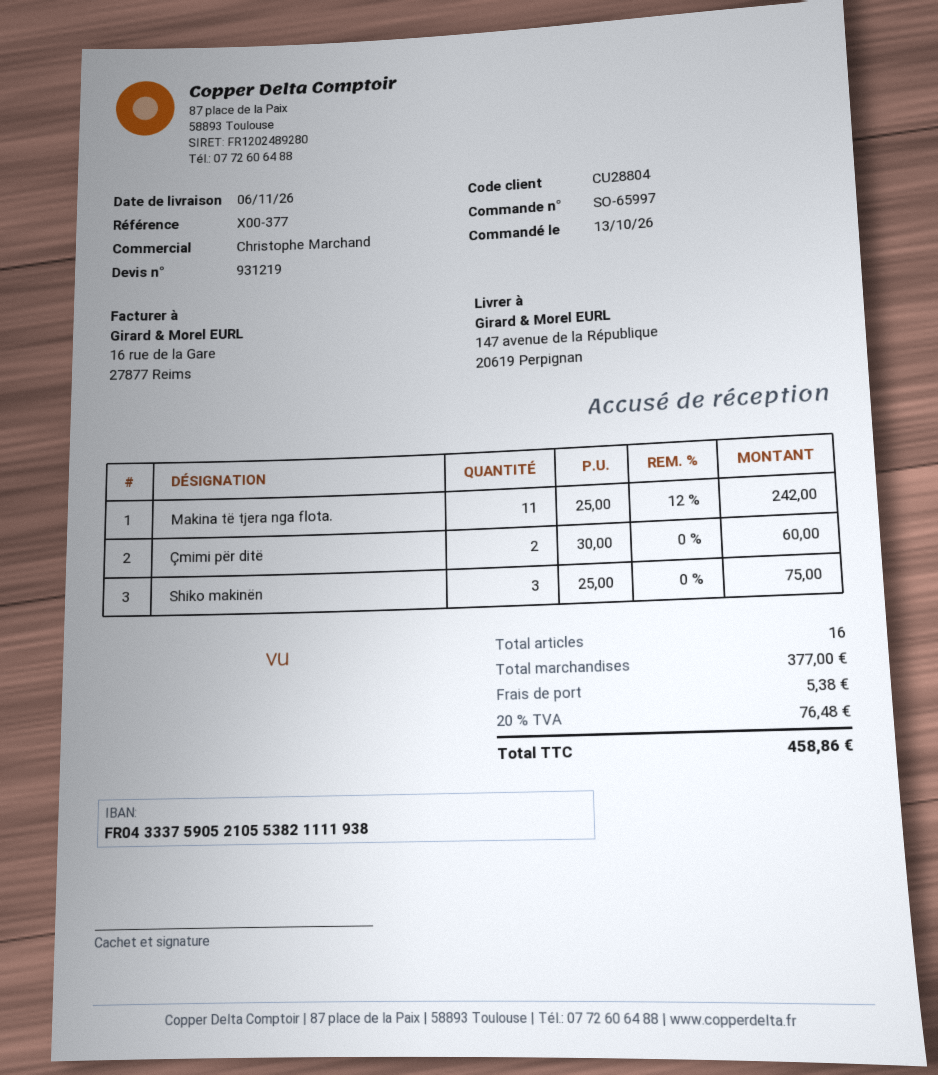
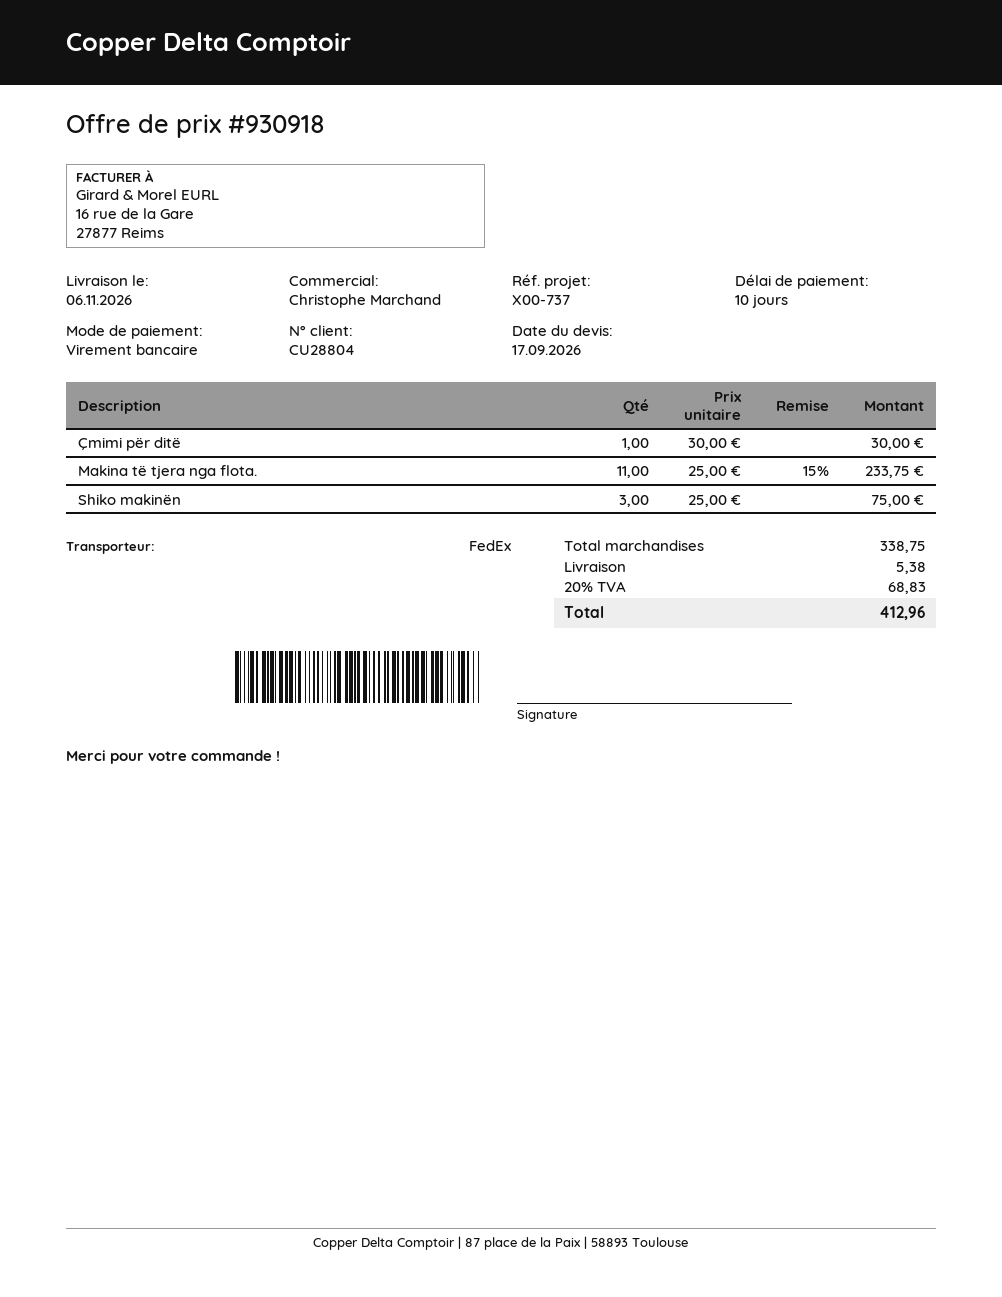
quote number: 931219 -> 930918
reference: X00-377 -> X00-737
Makina të tjera nga flota.: 11 x 25.00 - 12% = 242.00 -> 11 x 25.00 - 15% = 233.75
Çmimi për ditë: 2 x 30.00 = 60.00 -> 1 x 30.00 = 30.00
subtotal: 377.00 -> 338.75
tax: 20% = 76.48 -> 20% = 68.83
total: 458.86 -> 412.96

